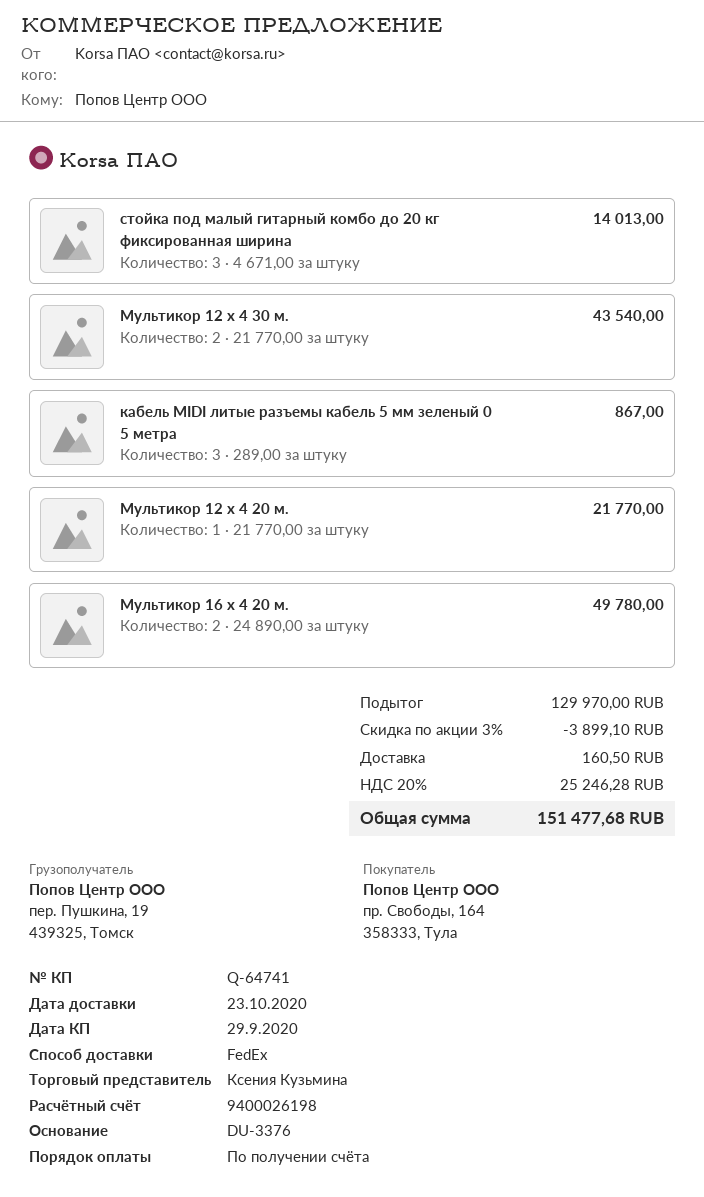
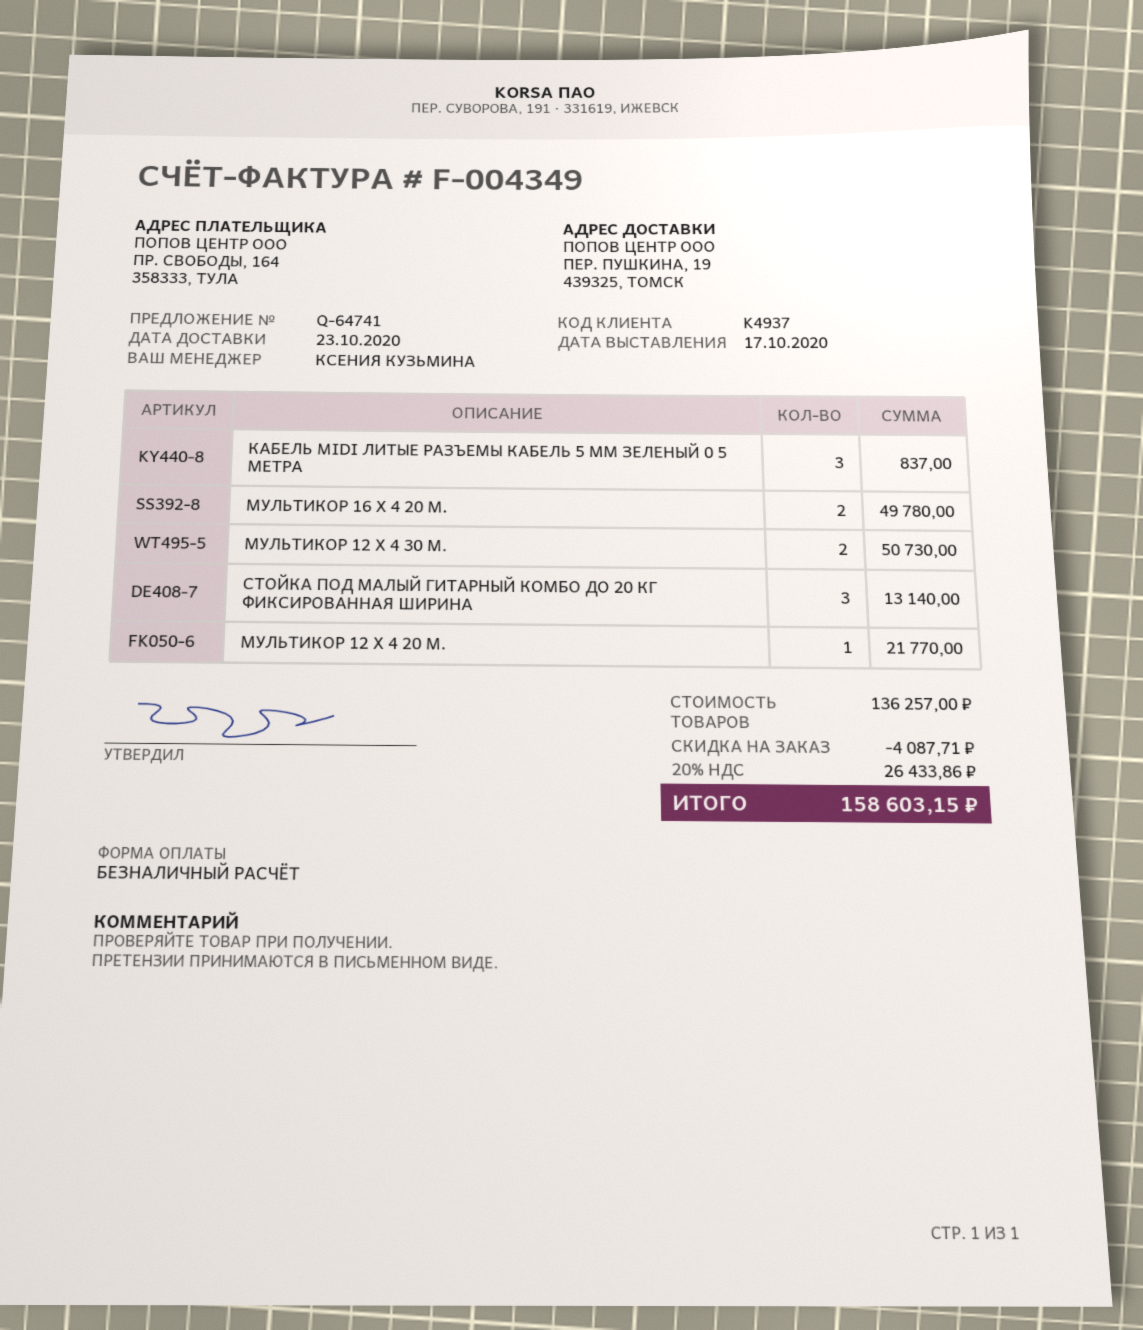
стойка под малый гитарный комбо до 20 кг фиксированная ширина: 3 for 14013.00 -> 3 for 13140.00
Мультикор 12 х 4 30 м.: 2 for 43540.00 -> 2 for 50730.00
кабель MIDI литые разъемы кабель 5 мм зеленый 0 5 метра: 3 for 867.00 -> 3 for 837.00
subtotal: 129970.00 -> 136257.00
discount: 3899.10 -> 4087.71
shipping: 160.50 -> none
tax: 20% = 25246.28 -> 20% = 26433.86
total: 151477.68 -> 158603.15

